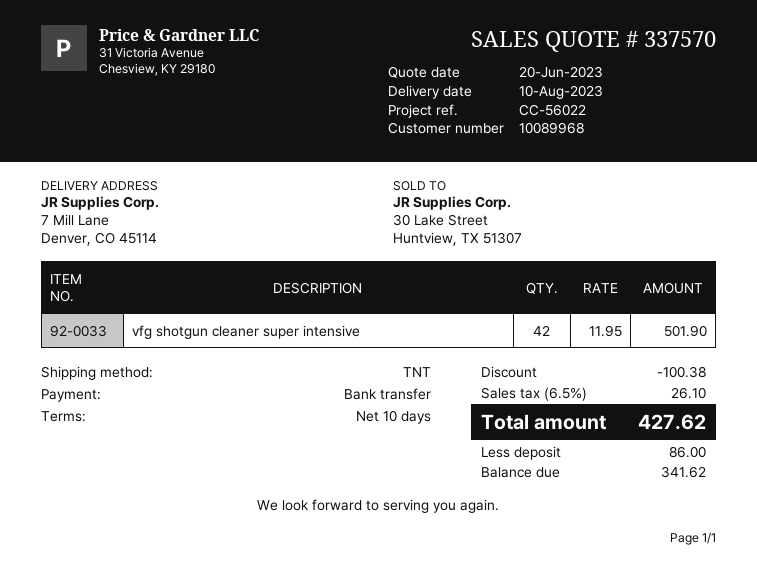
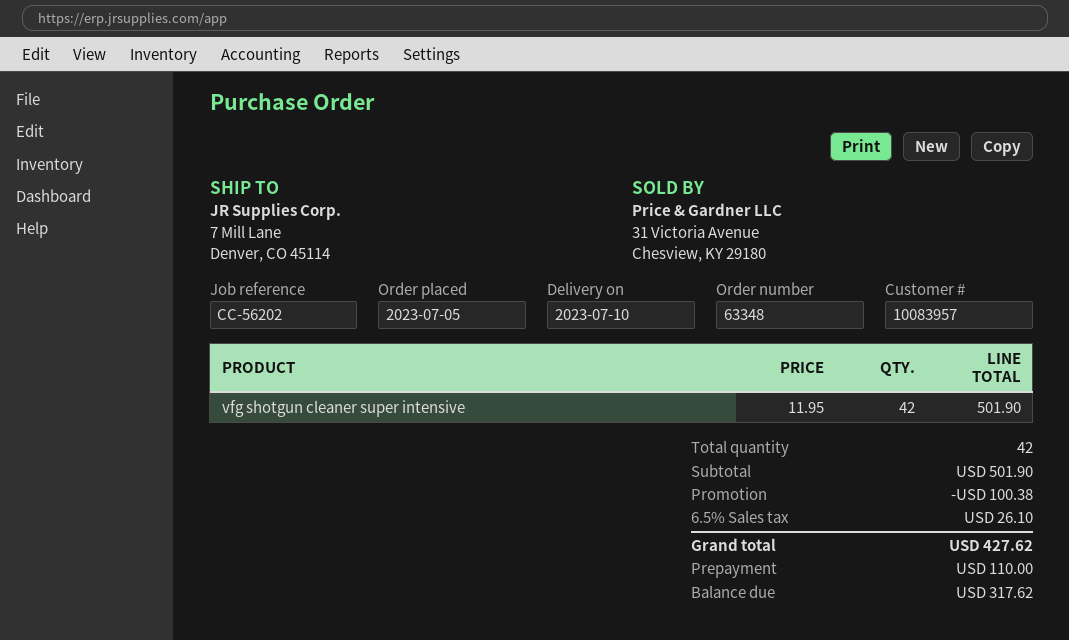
delivery date: 2023-08-10 -> 2023-07-10
customer number: 10089968 -> 10083957
reference: CC-56022 -> CC-56202
deposit: 86.00 -> 110.00
balance: 341.62 -> 317.62

